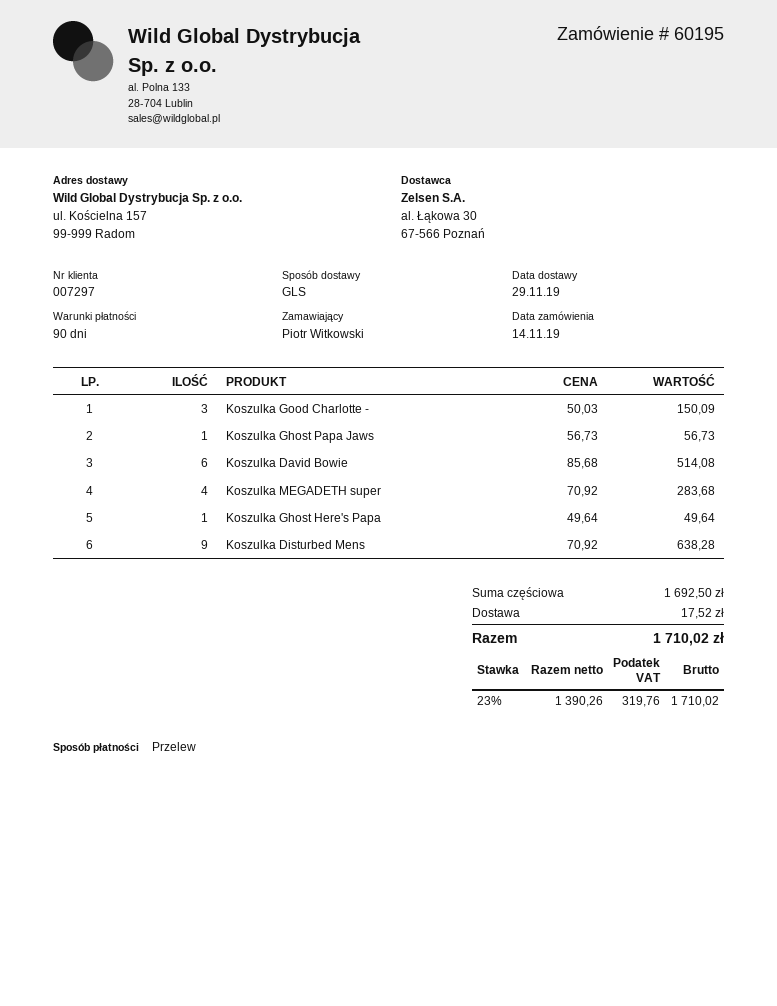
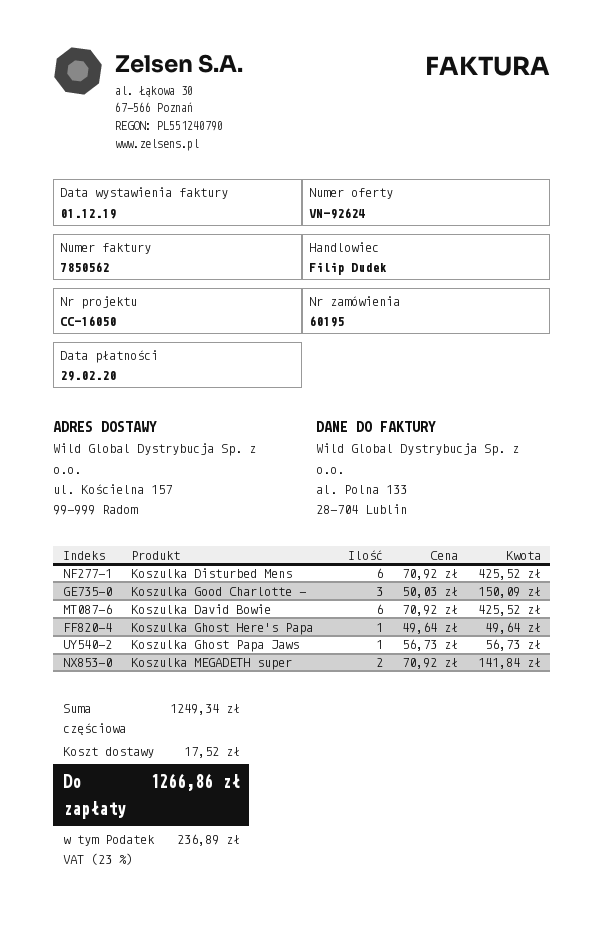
Koszulka David Bowie: 6 x 85.68 = 514.08 -> 6 x 70.92 = 425.52
Koszulka MEGADETH super: 4 x 70.92 = 283.68 -> 2 x 70.92 = 141.84
Koszulka Disturbed Mens: 9 x 70.92 = 638.28 -> 6 x 70.92 = 425.52
subtotal: 1692.50 -> 1249.34
tax: 23% = 319.76 -> 23% = 236.89
total: 1710.02 -> 1266.86

